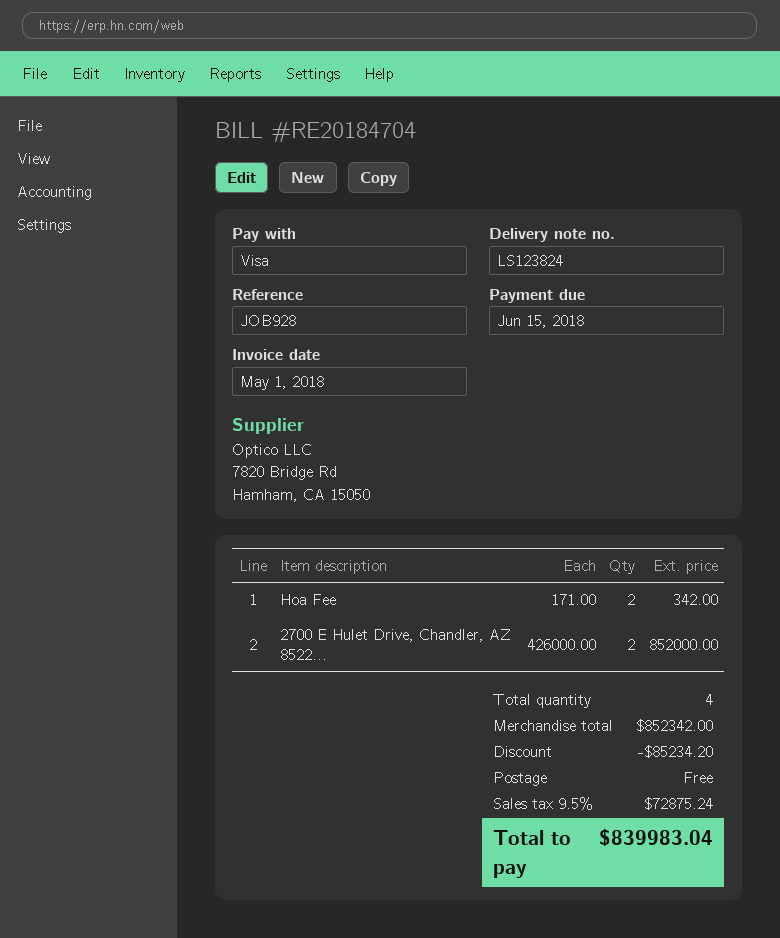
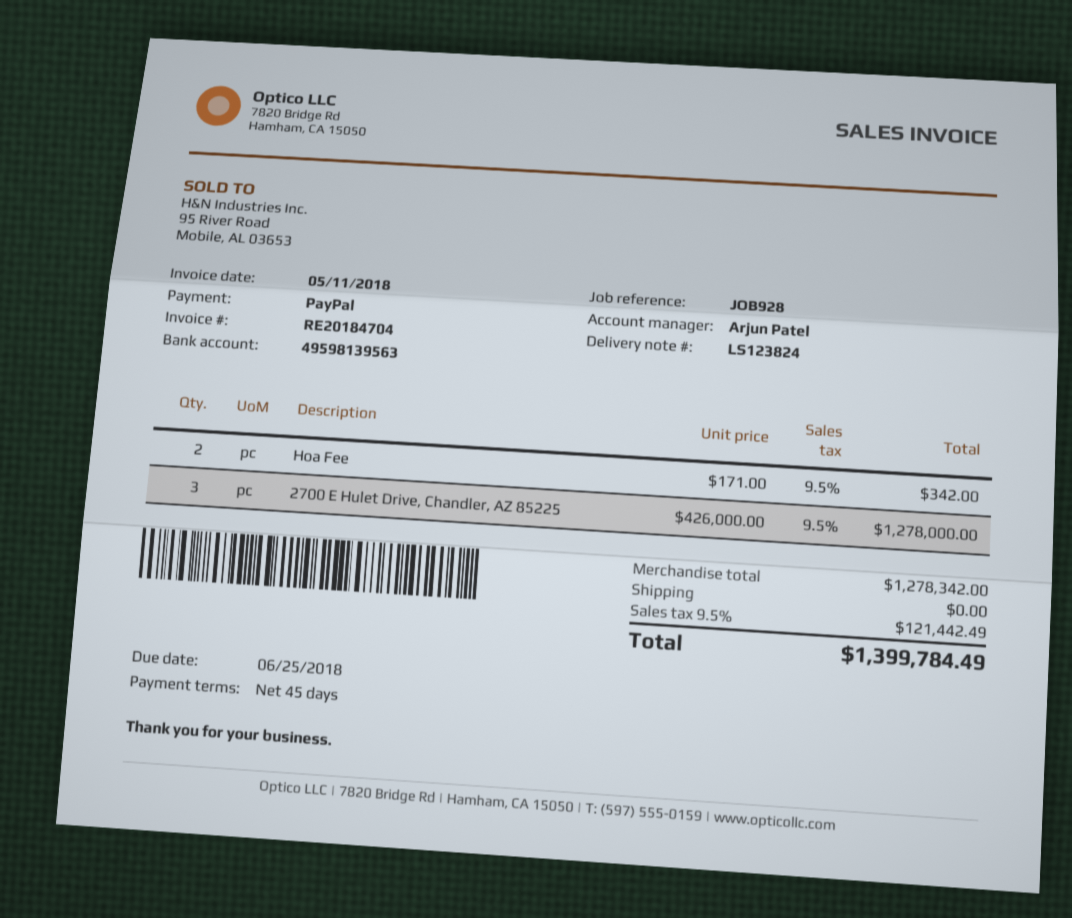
invoice date: 2018-05-01 -> 2018-05-11
due date: 2018-06-15 -> 2018-06-25
payment method: Visa -> PayPal
2700 E Hulet Drive, Chandler, AZ 8522...: 2 x 426000.00 = 852000.00 -> 3 x 426000.00 = 1278000.00
subtotal: 852342.00 -> 1278342.00
discount: 85234.20 -> none
tax: 9.5% = 72875.24 -> 9.5% = 121442.49
total: 839983.04 -> 1399784.49

